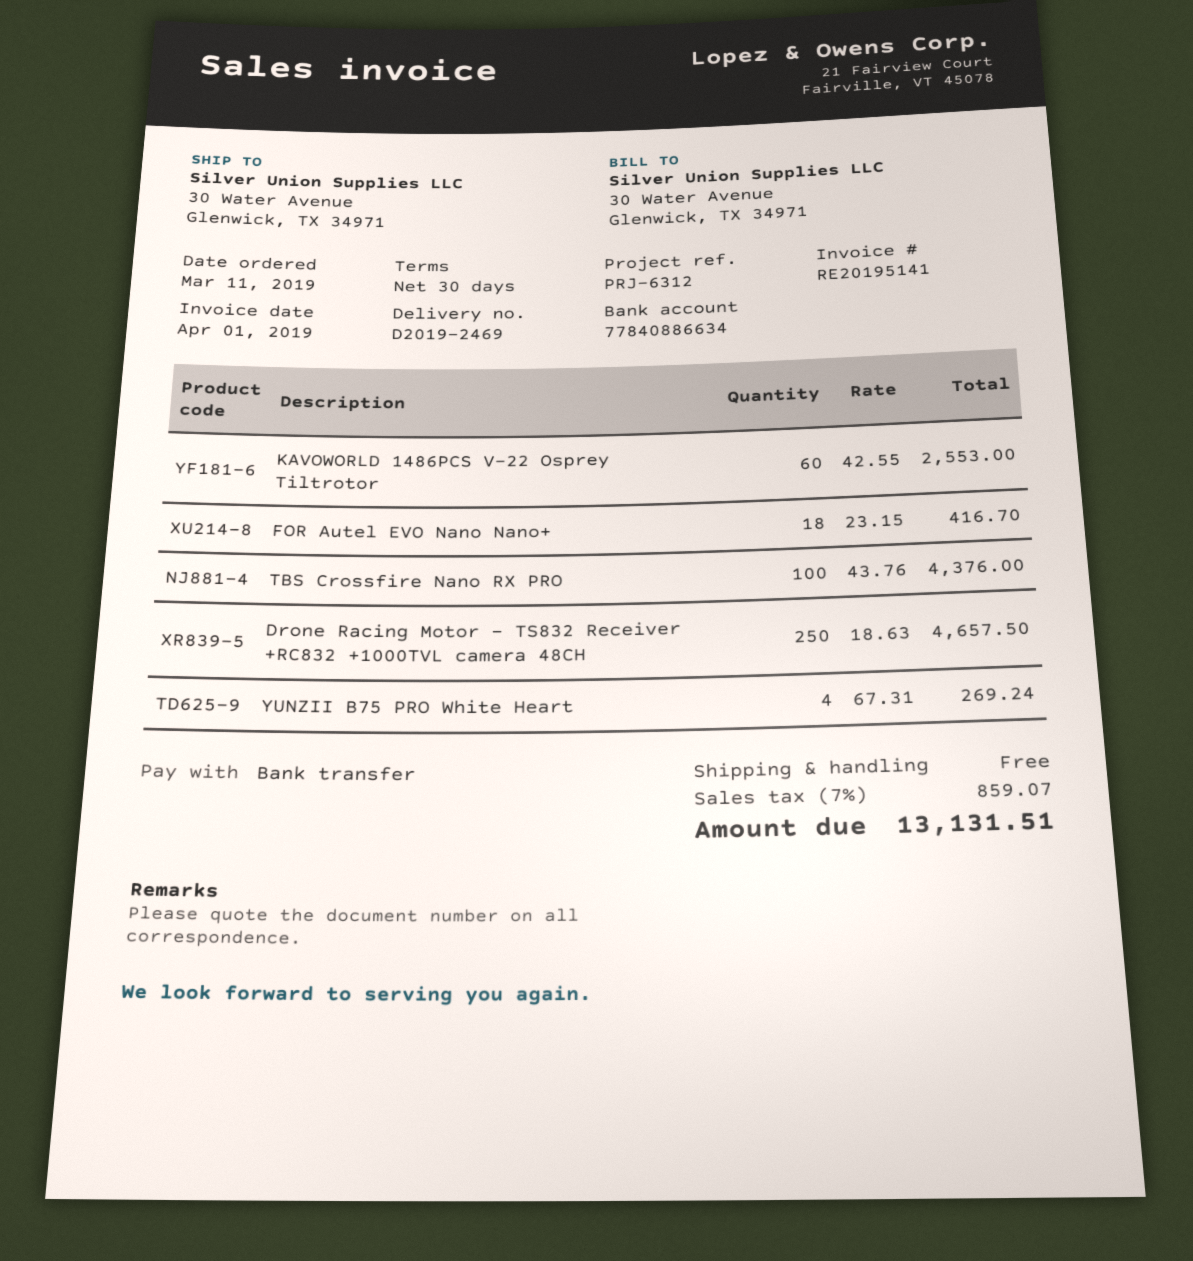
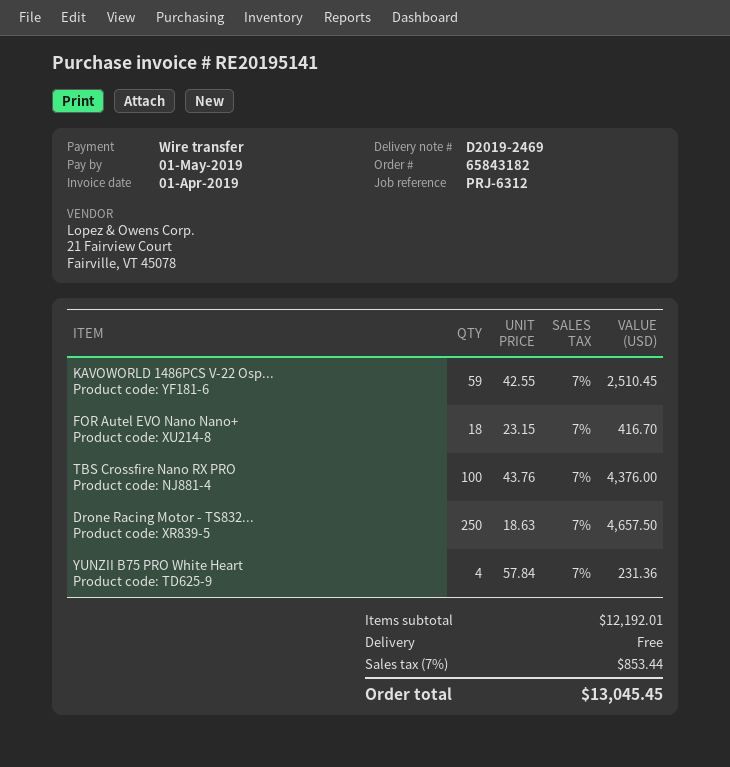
KAVOWORLD 1486PCS V-22 Osprey Tiltrotor: 60 x 42.55 = 2553.00 -> 59 x 42.55 = 2510.45
YUNZII B75 PRO White Heart: 4 x 67.31 = 269.24 -> 4 x 57.84 = 231.36
tax: 7% = 859.07 -> 7% = 853.44
total: 13131.51 -> 13045.45

